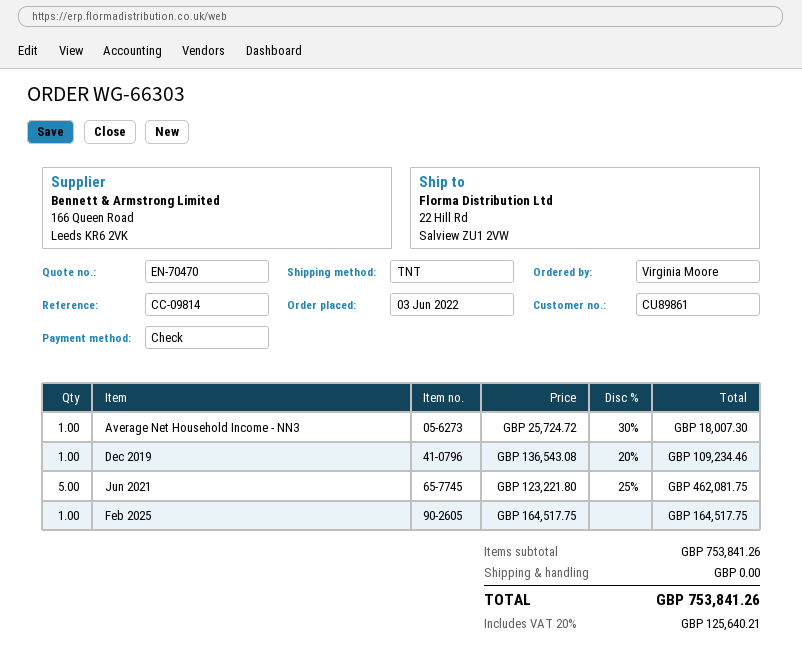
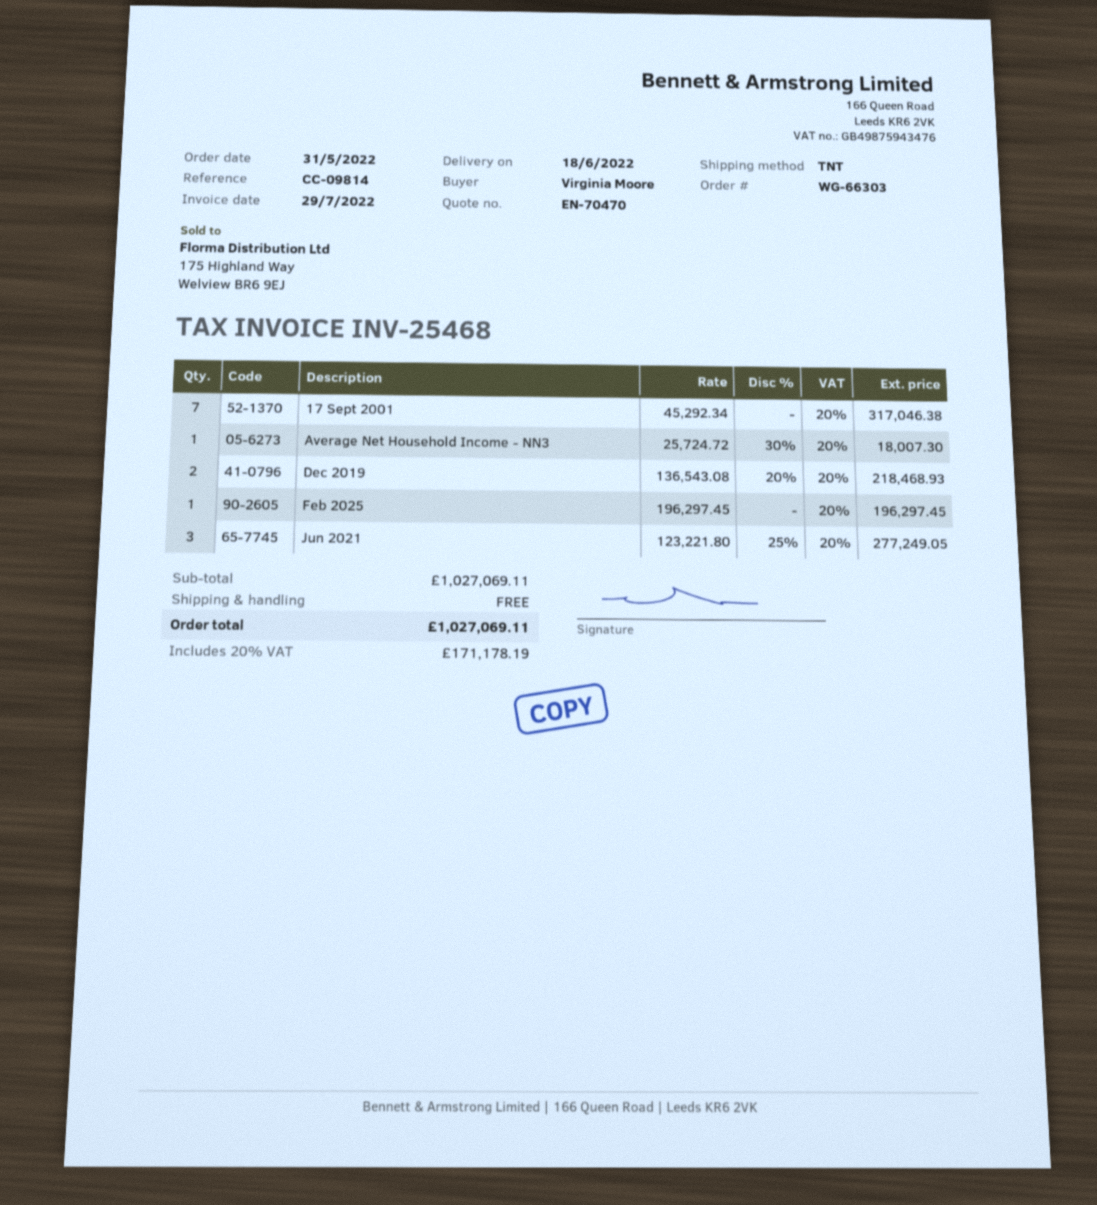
order date: 2022-06-03 -> 2022-05-31
Dec 2019: 1 x 136543.08 - 20% = 109234.46 -> 2 x 136543.08 - 20% = 218468.93
Jun 2021: 5 x 123221.80 - 25% = 462081.75 -> 3 x 123221.80 - 25% = 277249.05
Feb 2025: 1 x 164517.75 = 164517.75 -> 1 x 196297.45 = 196297.45
17 Sept 2001: none -> 7 x 45292.34 = 317046.38
subtotal: 753841.26 -> 1027069.11
tax: 20% = 125640.21 -> 20% = 171178.19
total: 753841.26 -> 1027069.11

